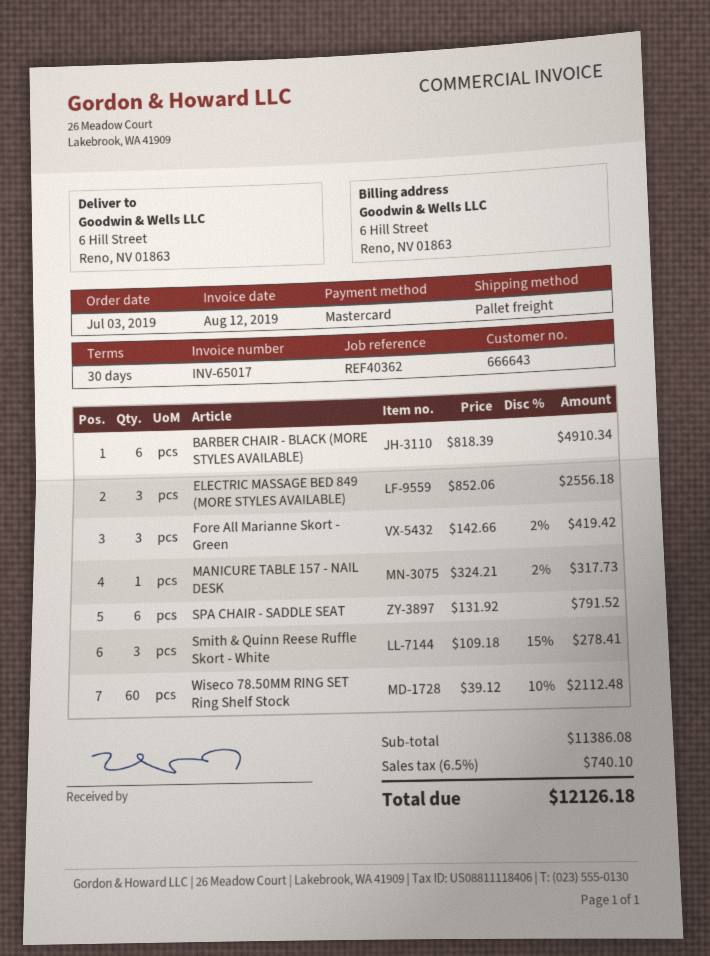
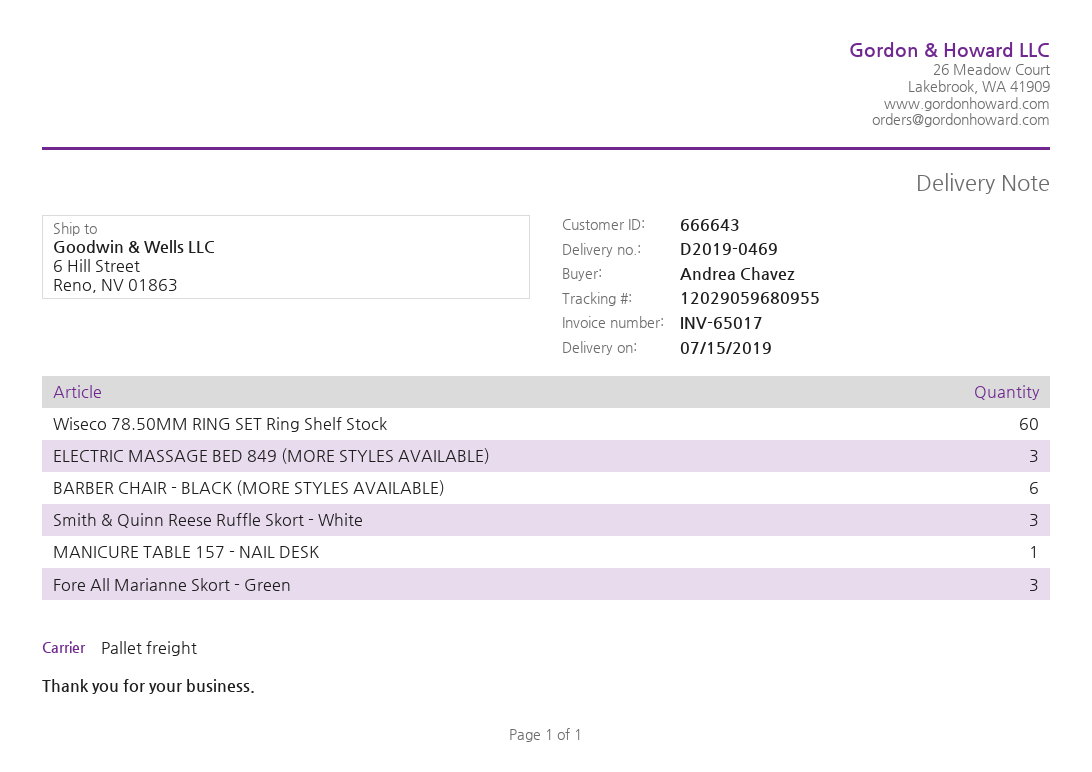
SPA CHAIR - SADDLE SEAT: 6 -> none

